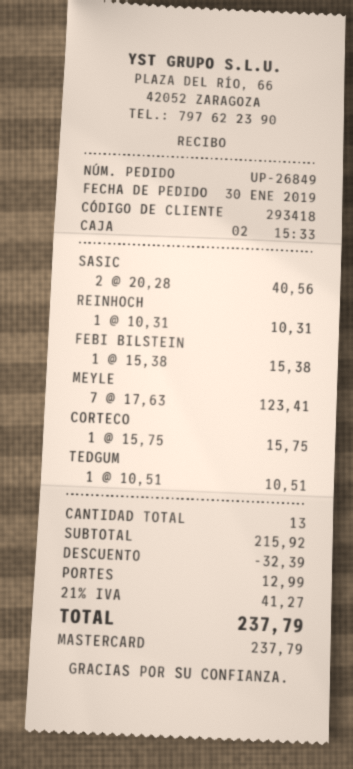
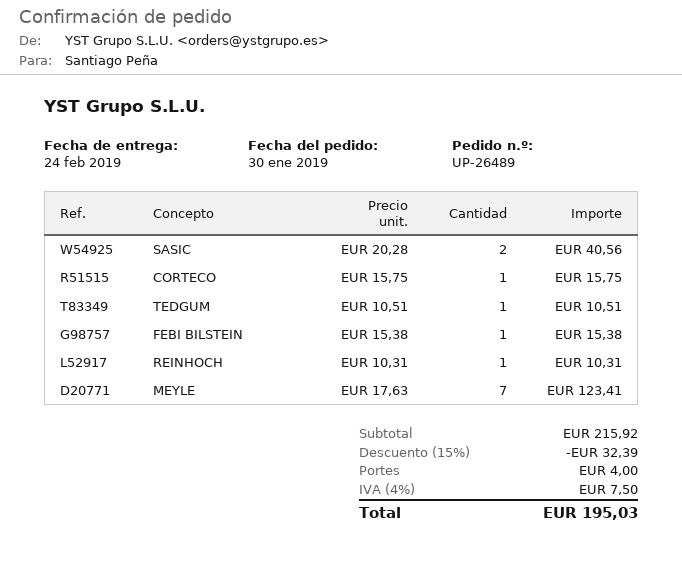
order number: UP-26849 -> UP-26489
shipping: 12.99 -> 4.00
tax: 21% = 41.27 -> 4% = 7.50
total: 237.79 -> 195.03

